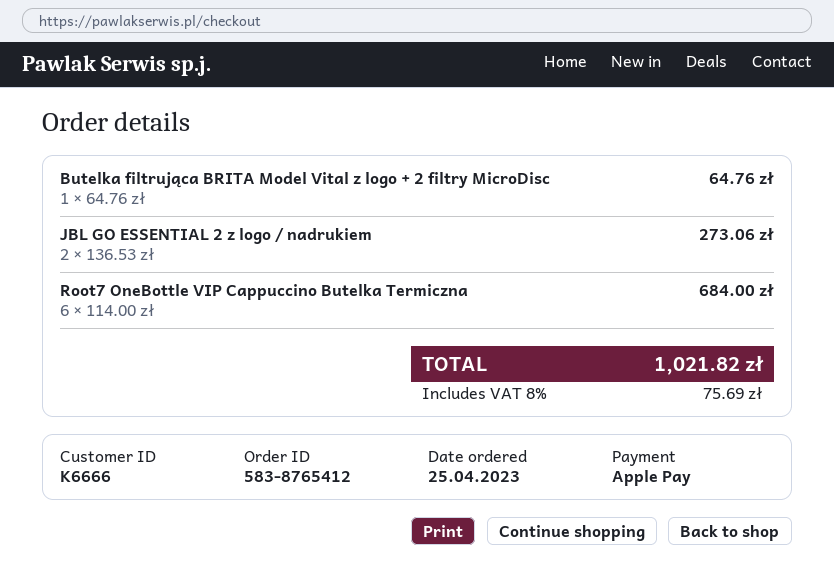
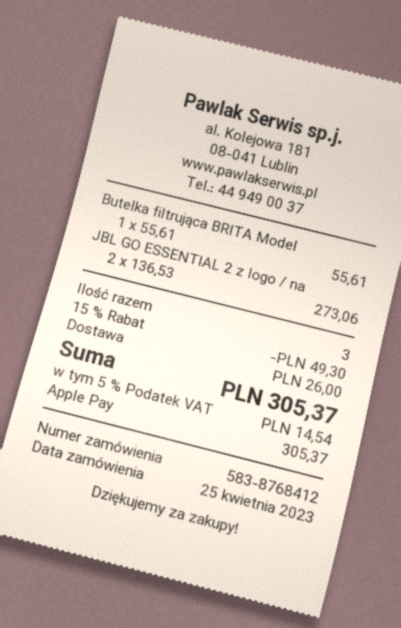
order number: 583-8765412 -> 583-8768412
Butelka filtrująca BRITA Model Vital z logo + 2 filtry MicroDisc: 1 x 64.76 = 64.76 -> 1 x 55.61 = 55.61
Root7 OneBottle VIP Cappuccino Butelka Termiczna: 6 x 114.00 = 684.00 -> none
discount: none -> 15% = 49.30
shipping: none -> 26.00
tax: 8% = 75.69 -> 5% = 14.54
total: 1021.82 -> 305.37

